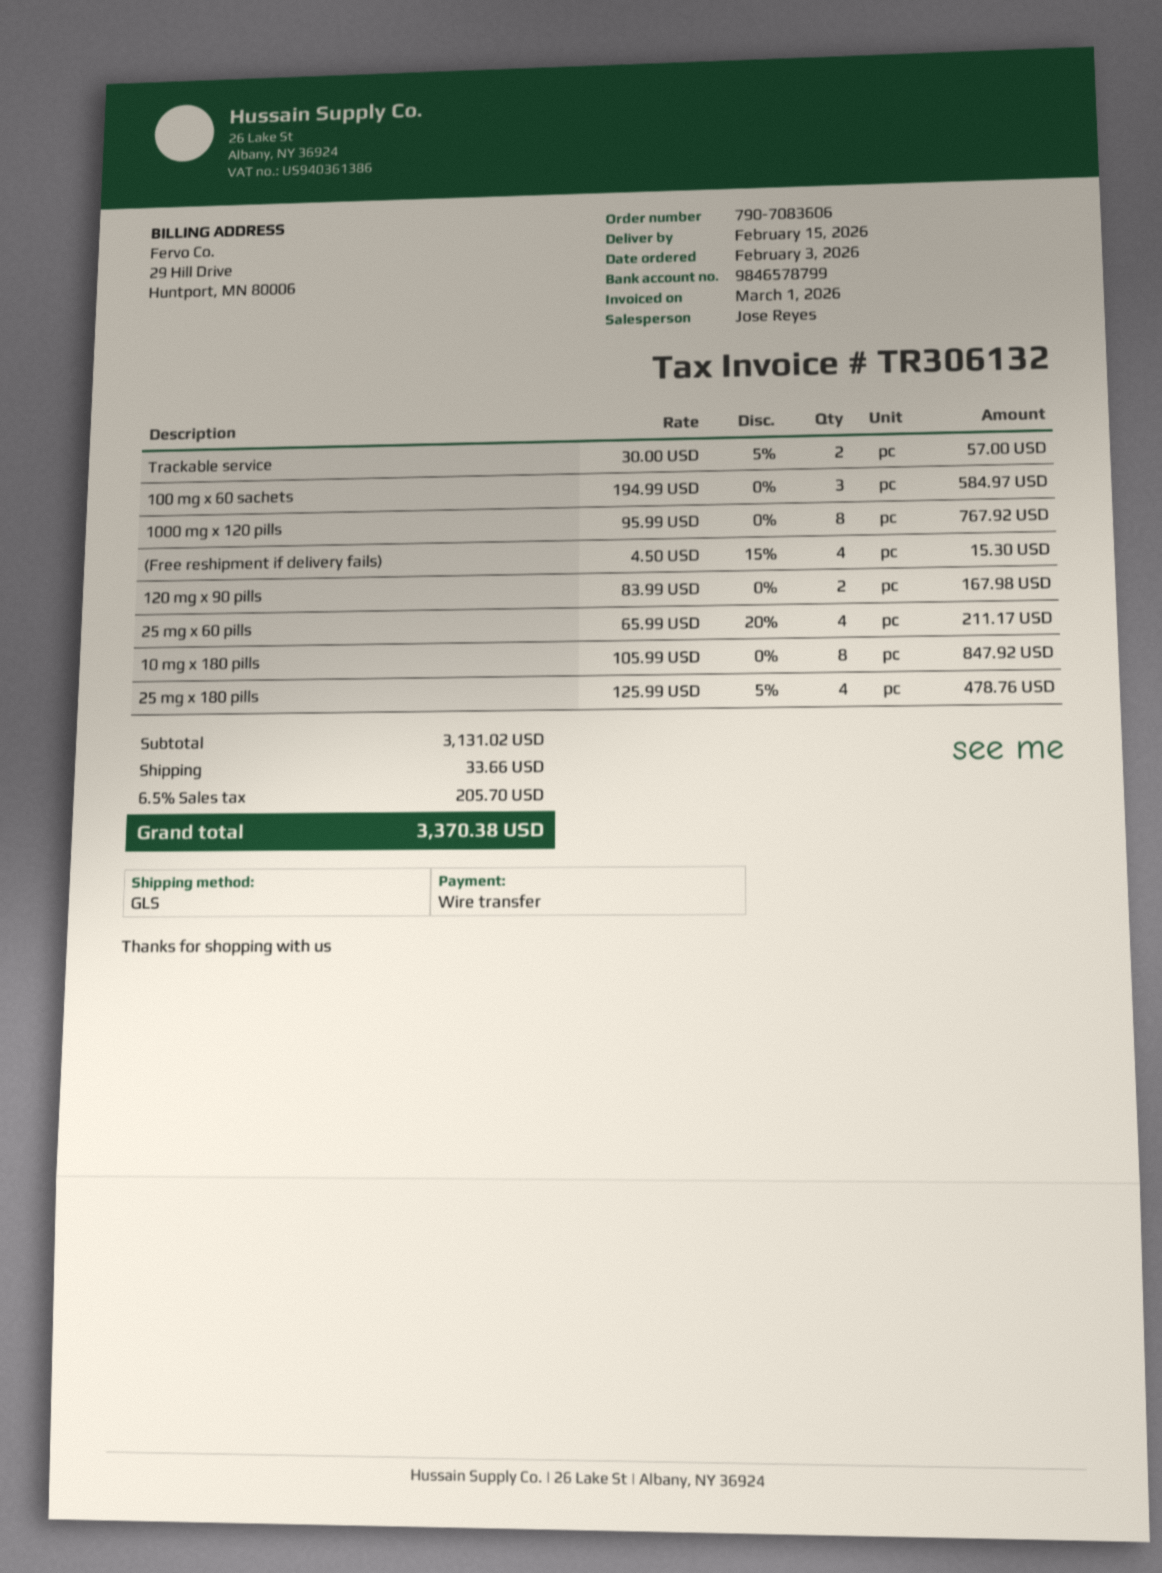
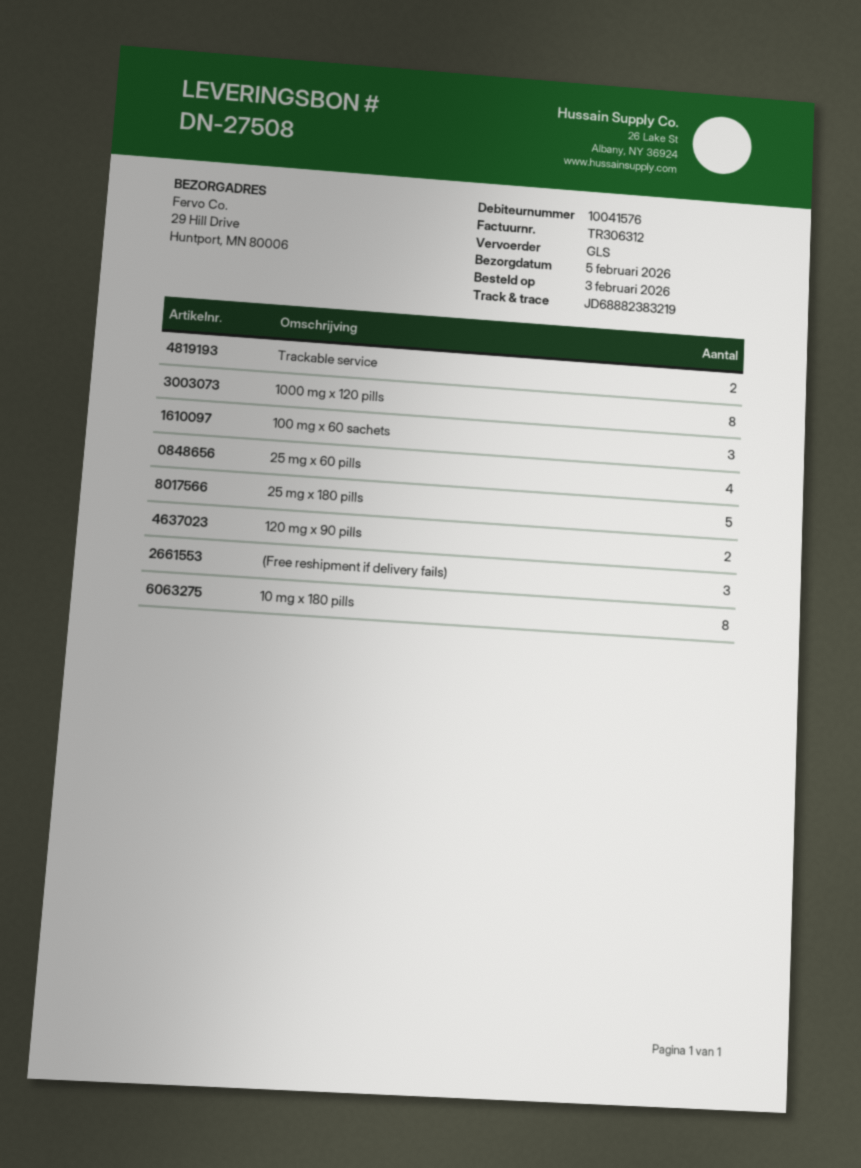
delivery date: 2026-02-15 -> 2026-02-05
invoice number: TR306132 -> TR306312
(Free reshipment if delivery fails): 4 -> 3
25 mg x 180 pills: 4 -> 5

